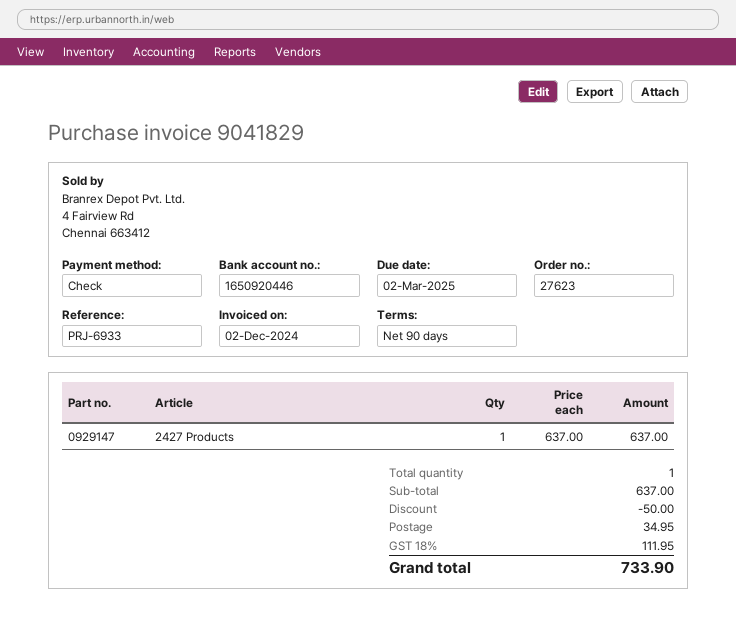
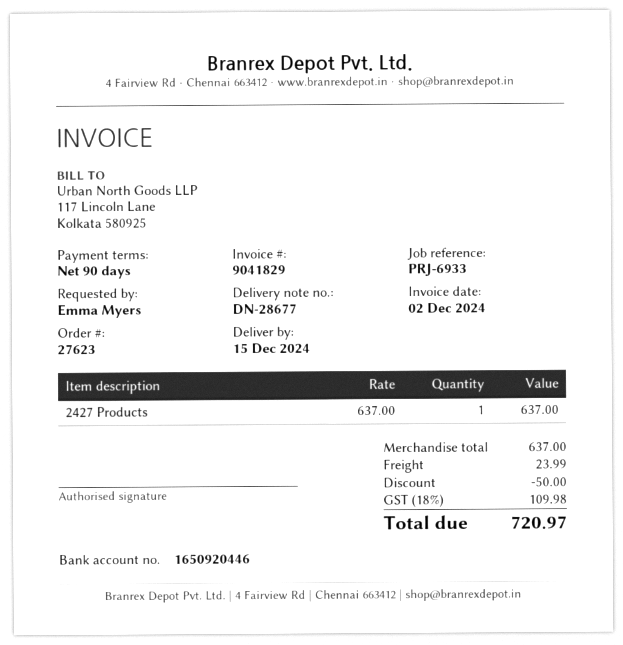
shipping: 34.95 -> 23.99
tax: 18% = 111.95 -> 18% = 109.98
total: 733.90 -> 720.97

